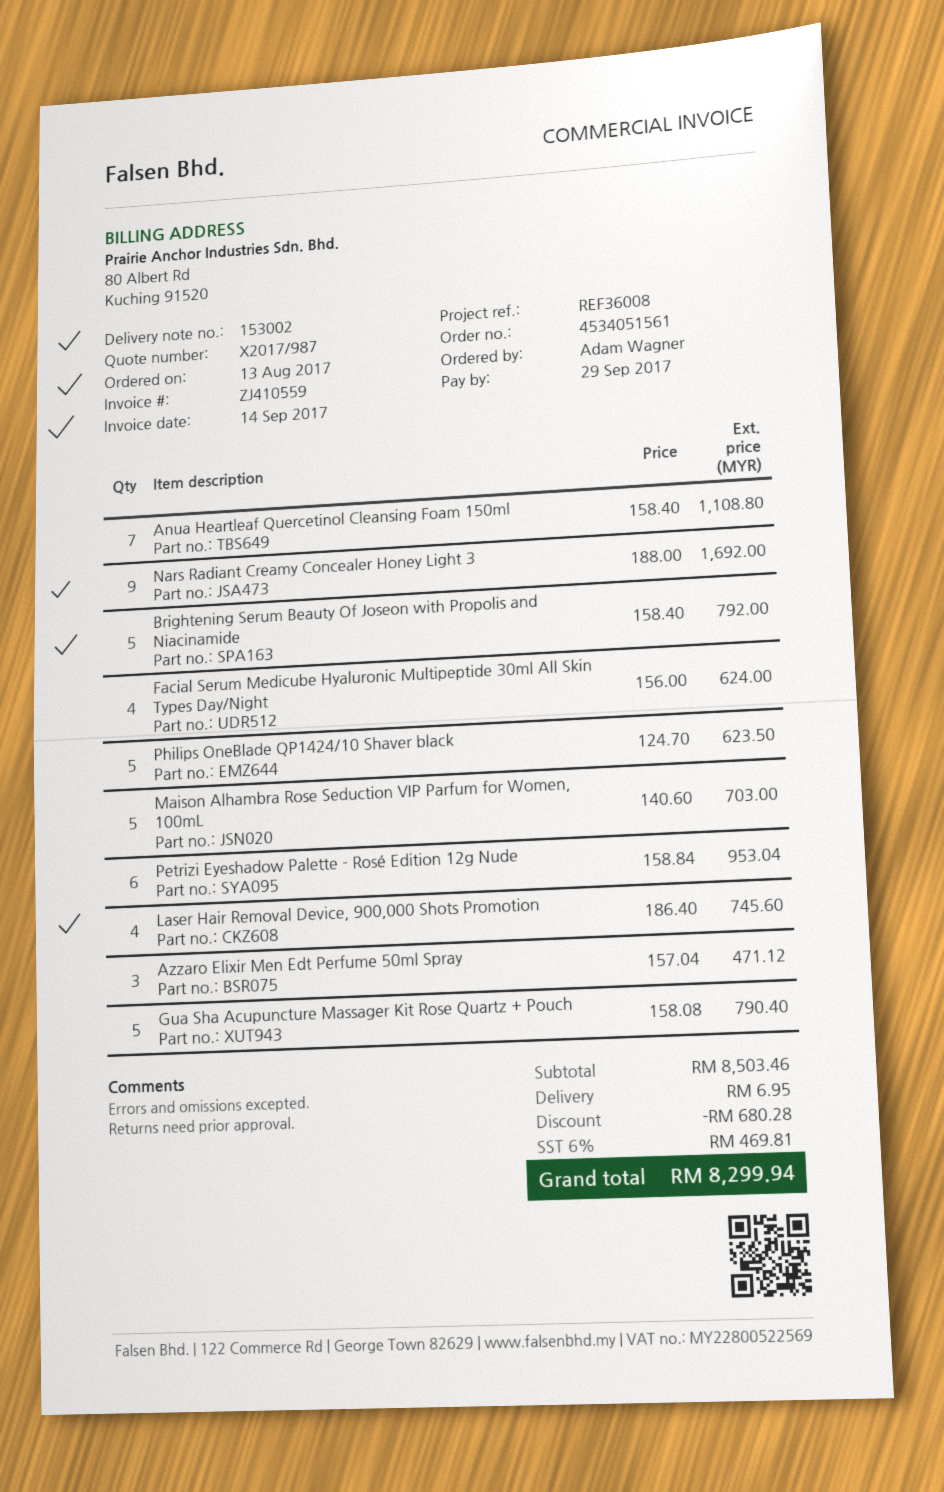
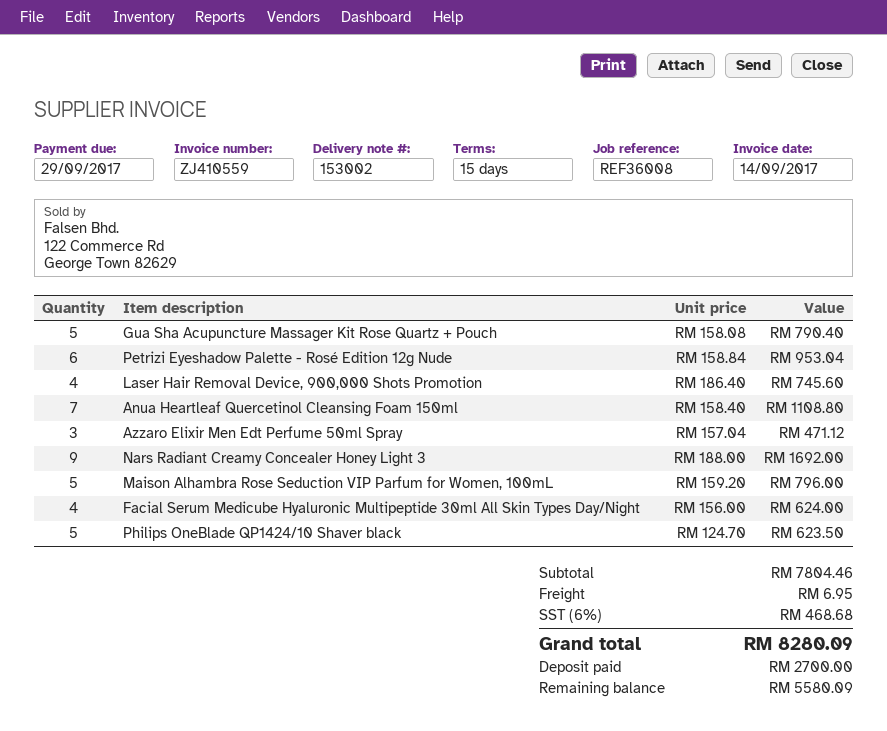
Brightening Serum Beauty Of Joseon with Propolis and Niacinamide: 5 x 158.40 = 792.00 -> none
Maison Alhambra Rose Seduction VIP Parfum for Women, 100mL: 5 x 140.60 = 703.00 -> 5 x 159.20 = 796.00
subtotal: 8503.46 -> 7804.46
discount: 680.28 -> none
tax: 6% = 469.81 -> 6% = 468.68
total: 8299.94 -> 8280.09

